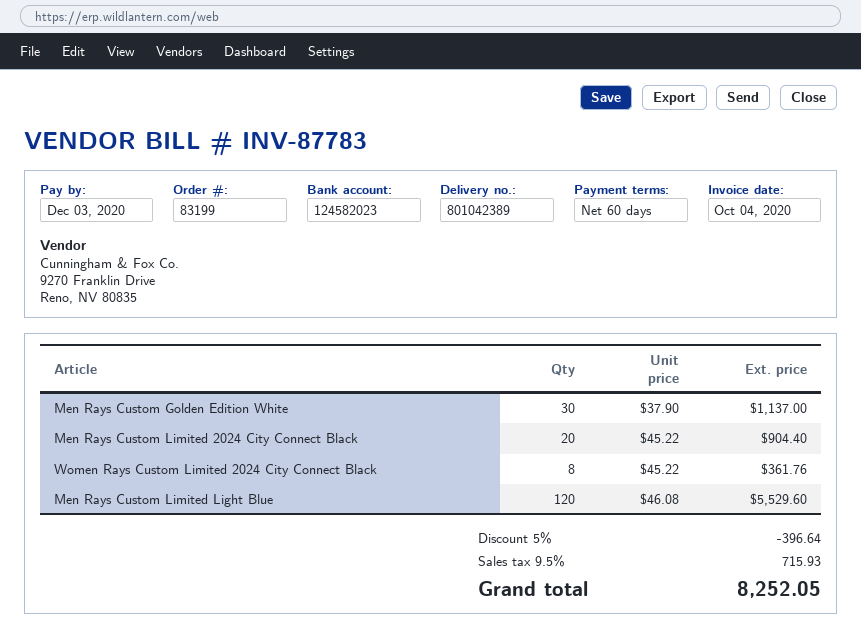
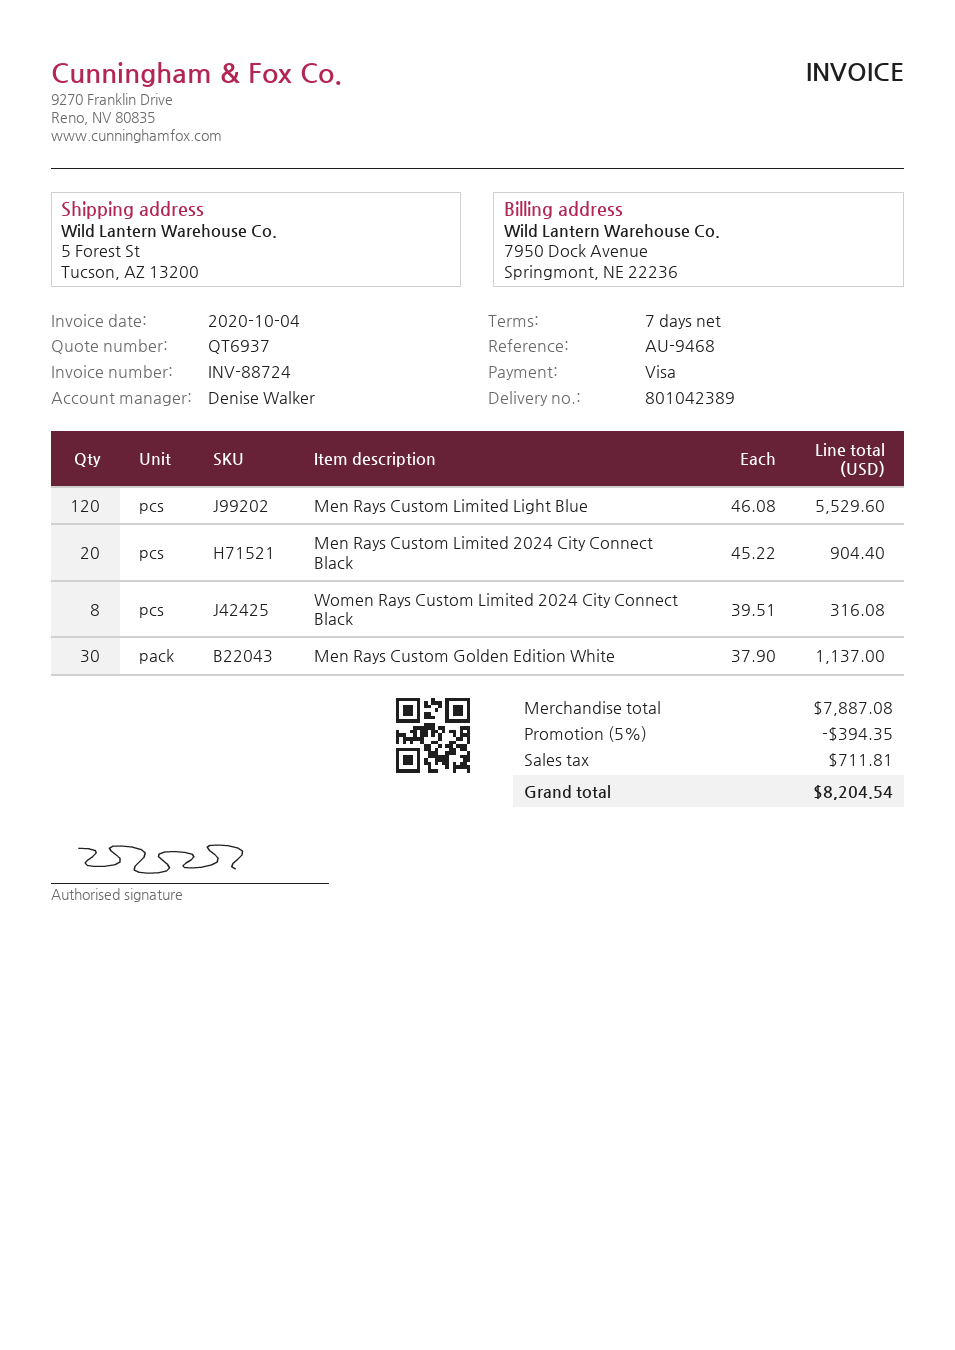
invoice number: INV-87783 -> INV-88724
payment terms: 60 days -> 7 days
Women Rays Custom Limited 2024 City Connect Black: 8 x 45.22 = 361.76 -> 8 x 39.51 = 316.08
discount: 5% = 396.64 -> 5% = 394.35
tax: 715.93 -> 711.81
total: 8252.05 -> 8204.54

